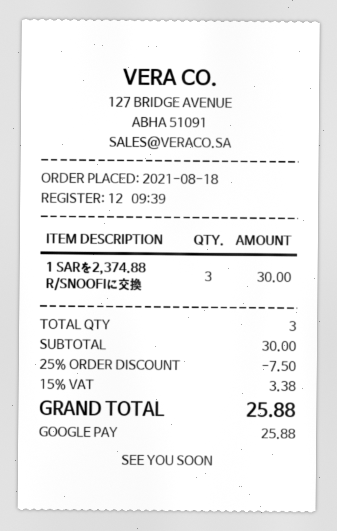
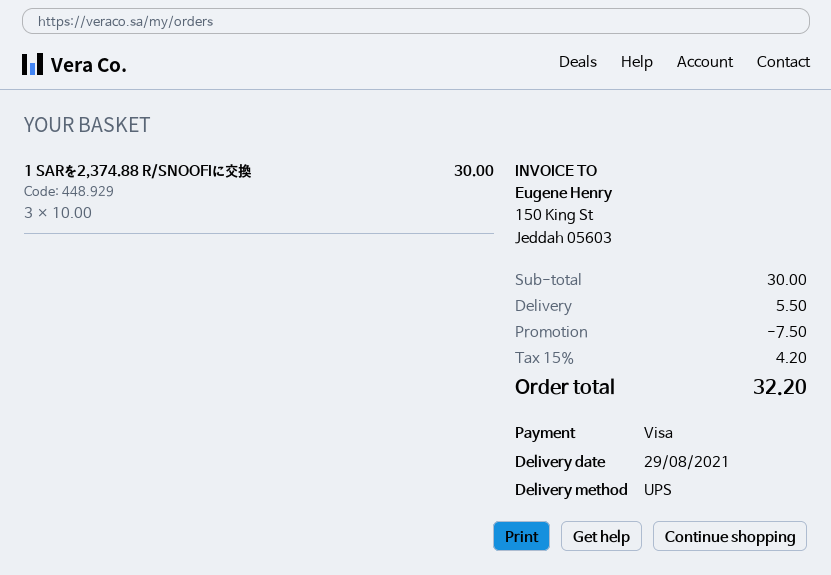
payment method: Google Pay -> Visa
shipping: none -> 5.50
tax: 15% = 3.38 -> 15% = 4.20
total: 25.88 -> 32.20

